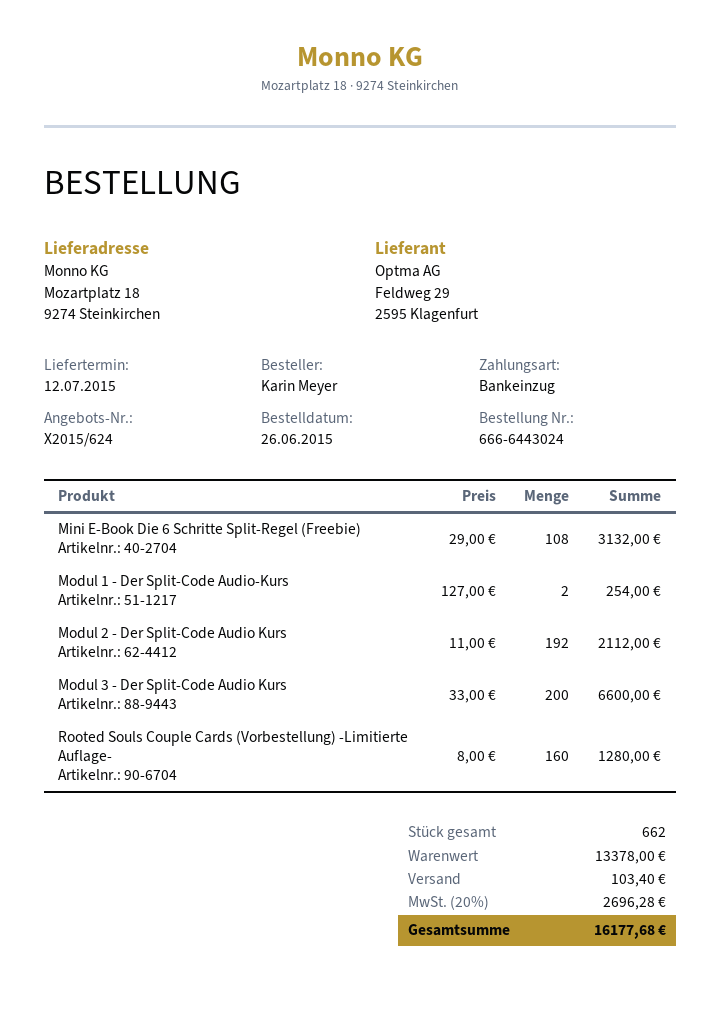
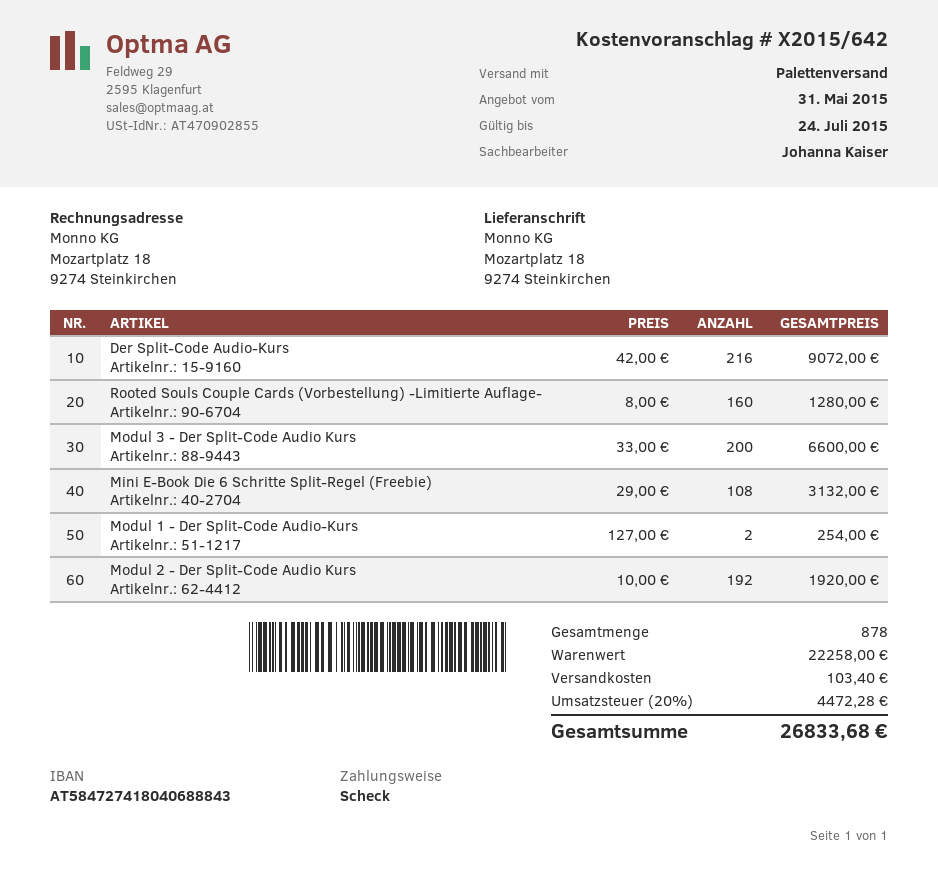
quote number: X2015/624 -> X2015/642
payment method: direct debit -> cheque
Modul 2 - Der Split-Code Audio Kurs: 192 x 11.00 = 2112.00 -> 192 x 10.00 = 1920.00
Der Split-Code Audio-Kurs: none -> 216 x 42.00 = 9072.00
total quantity: 662 -> 878
subtotal: 13378.00 -> 22258.00
tax: 20% = 2696.28 -> 20% = 4472.28
total: 16177.68 -> 26833.68

